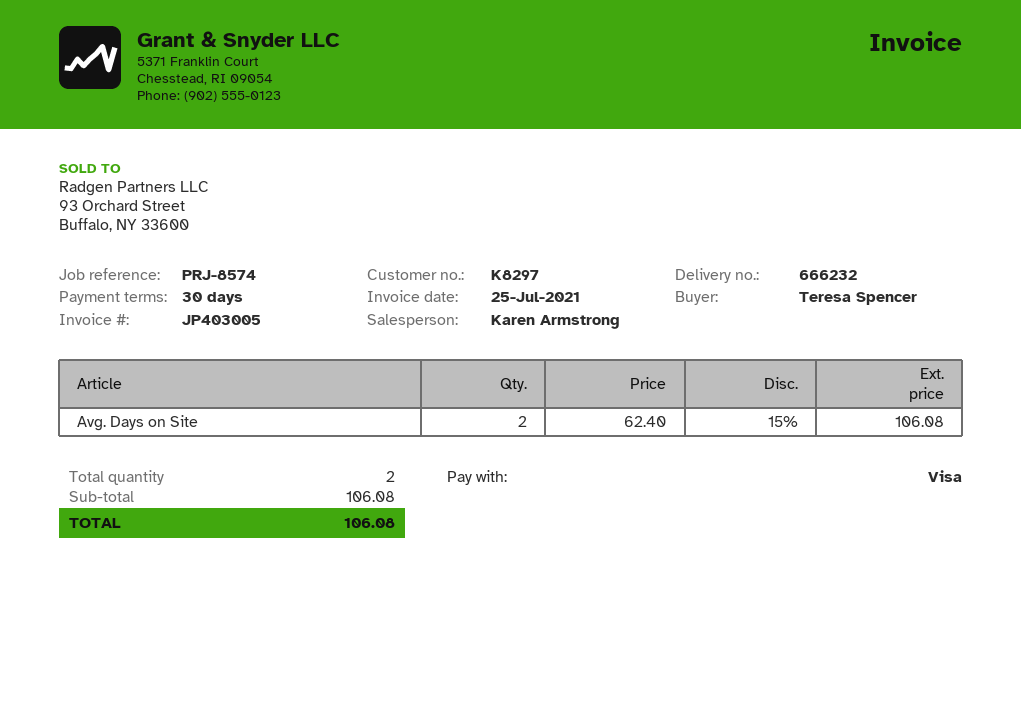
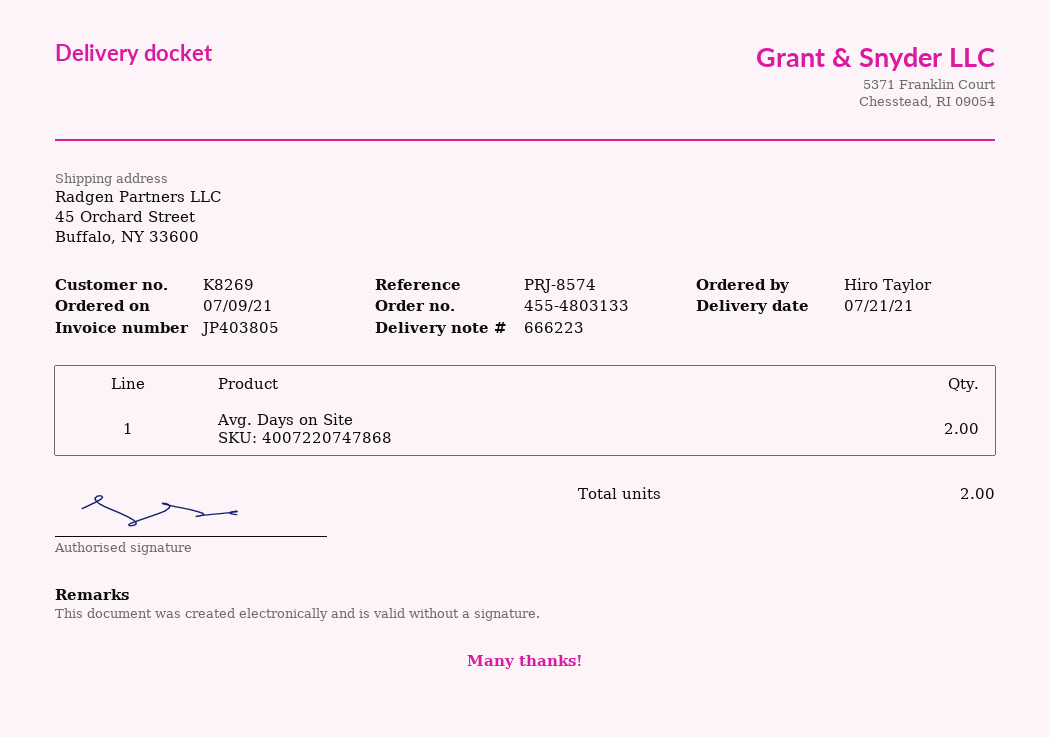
delivery note number: 666232 -> 666223
invoice number: JP403005 -> JP403805
customer number: K8297 -> K8269
ordered by: Teresa Spencer -> Hiro Taylor

